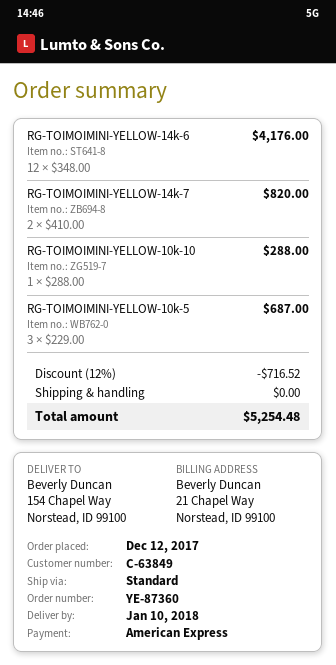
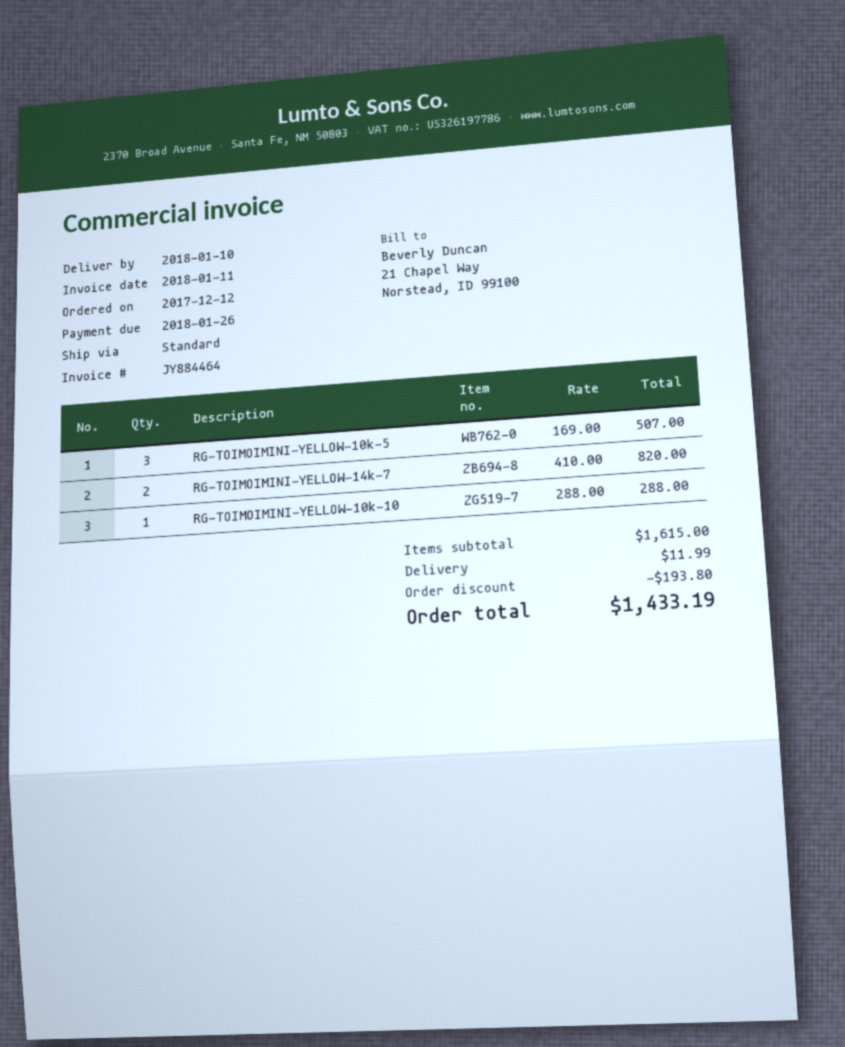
RG-TOIMOIMINI-YELLOW-14k-6: 12 x 348.00 = 4176.00 -> none
RG-TOIMOIMINI-YELLOW-10k-5: 3 x 229.00 = 687.00 -> 3 x 169.00 = 507.00
discount: 716.52 -> 193.80
shipping: 0.00 -> 11.99
total: 5254.48 -> 1433.19

